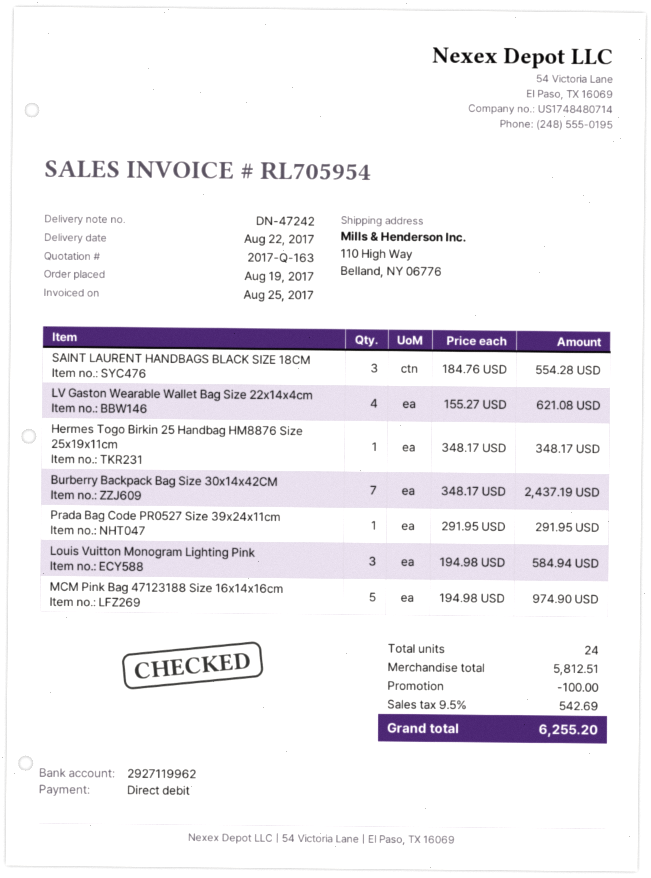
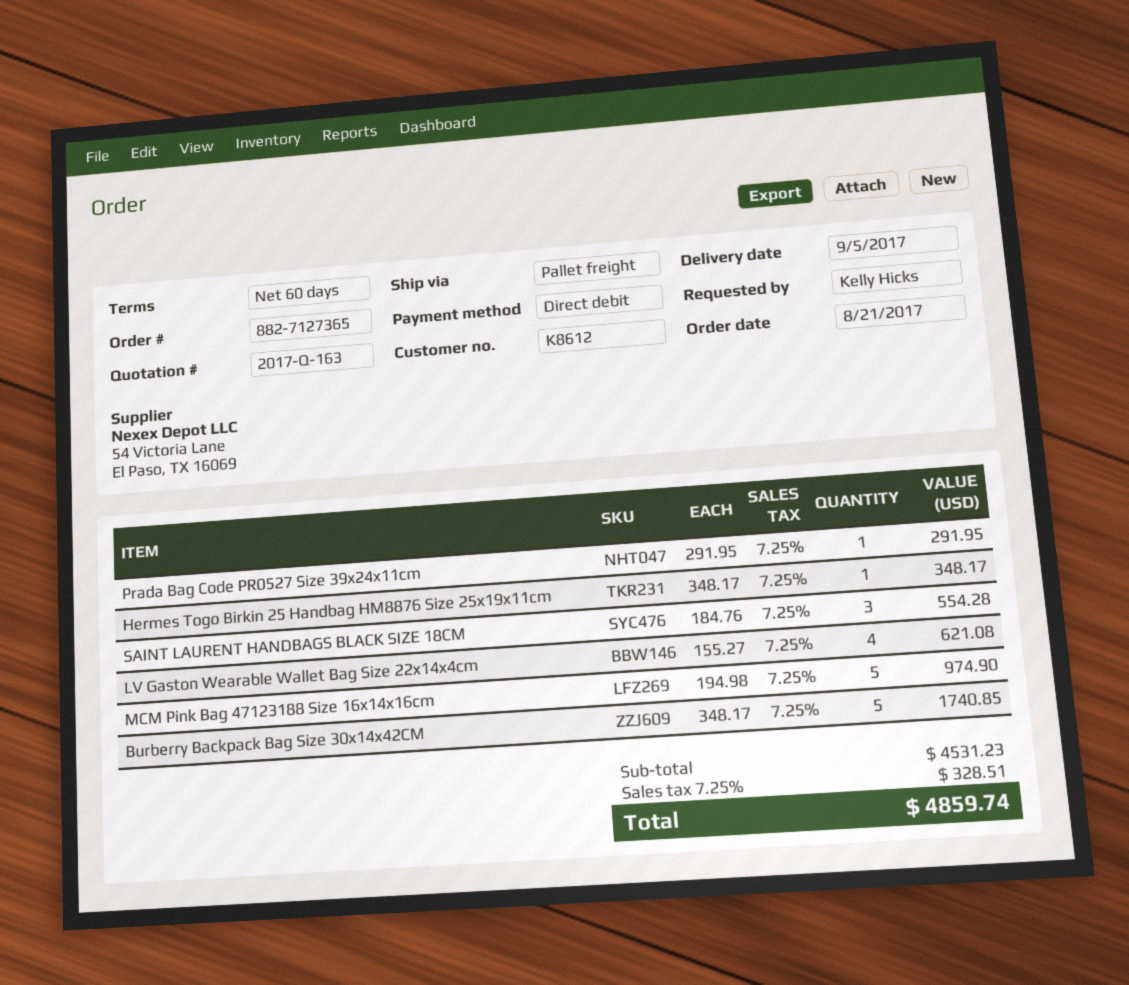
order date: 2017-08-19 -> 2017-08-21
delivery date: 2017-08-22 -> 2017-09-05
Burberry Backpack Bag Size 30x14x42CM: 7 x 348.17 = 2437.19 -> 5 x 348.17 = 1740.85
Louis Vuitton Monogram Lighting Pink: 3 x 194.98 = 584.94 -> none
subtotal: 5812.51 -> 4531.23
discount: 100.00 -> none
tax: 9.5% = 542.69 -> 7.25% = 328.51
total: 6255.20 -> 4859.74

